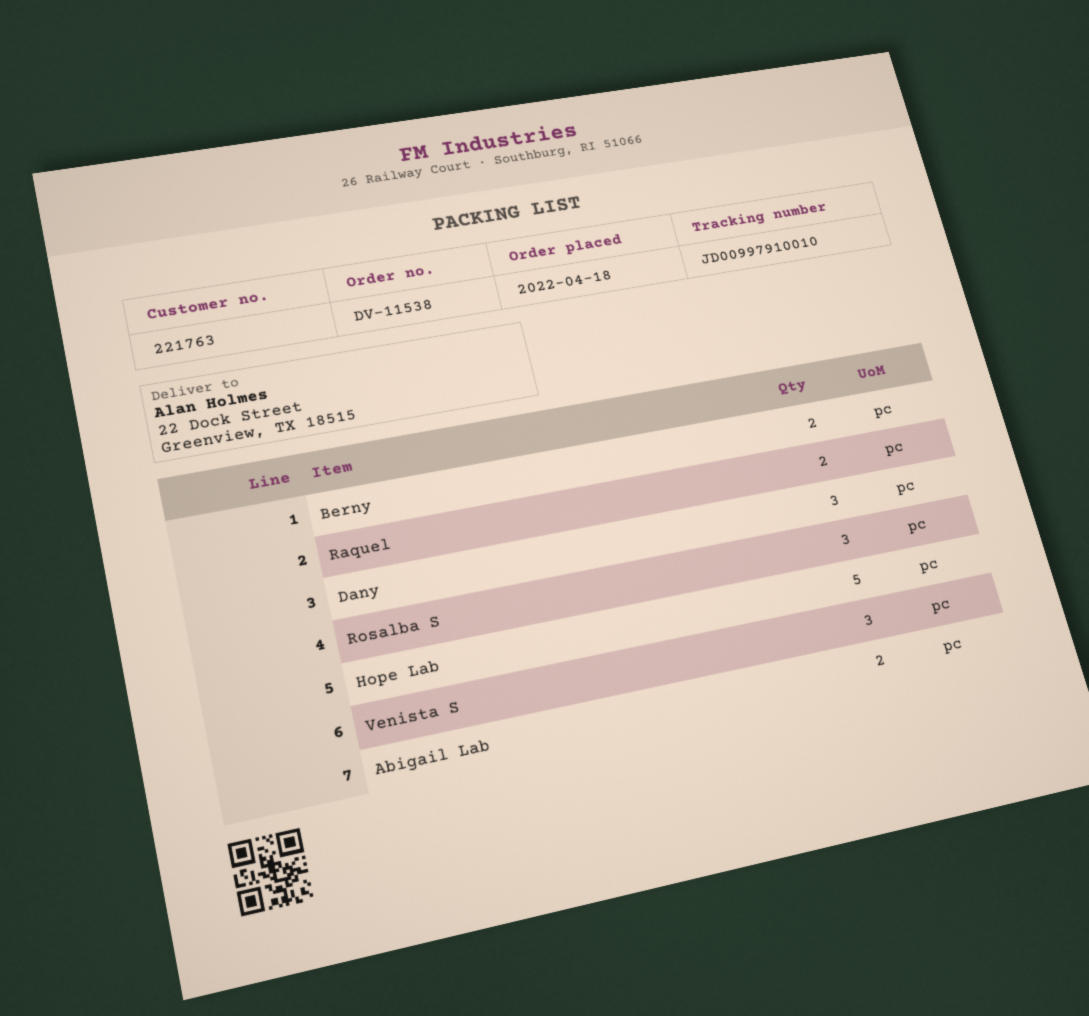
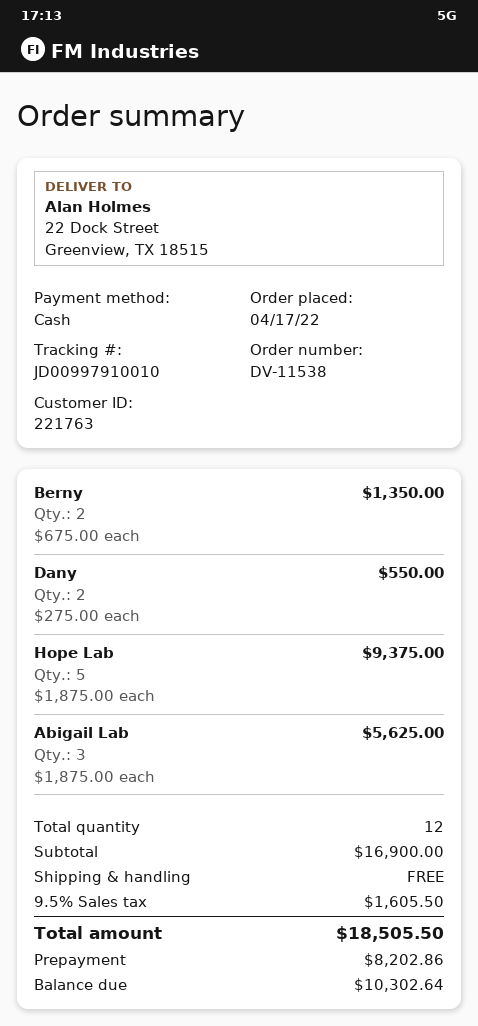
order date: 2022-04-18 -> 2022-04-17
Raquel: 2 -> none
Dany: 3 -> 2
Rosalba S: 3 -> none
Venista S: 3 -> none
Abigail Lab: 2 -> 3

